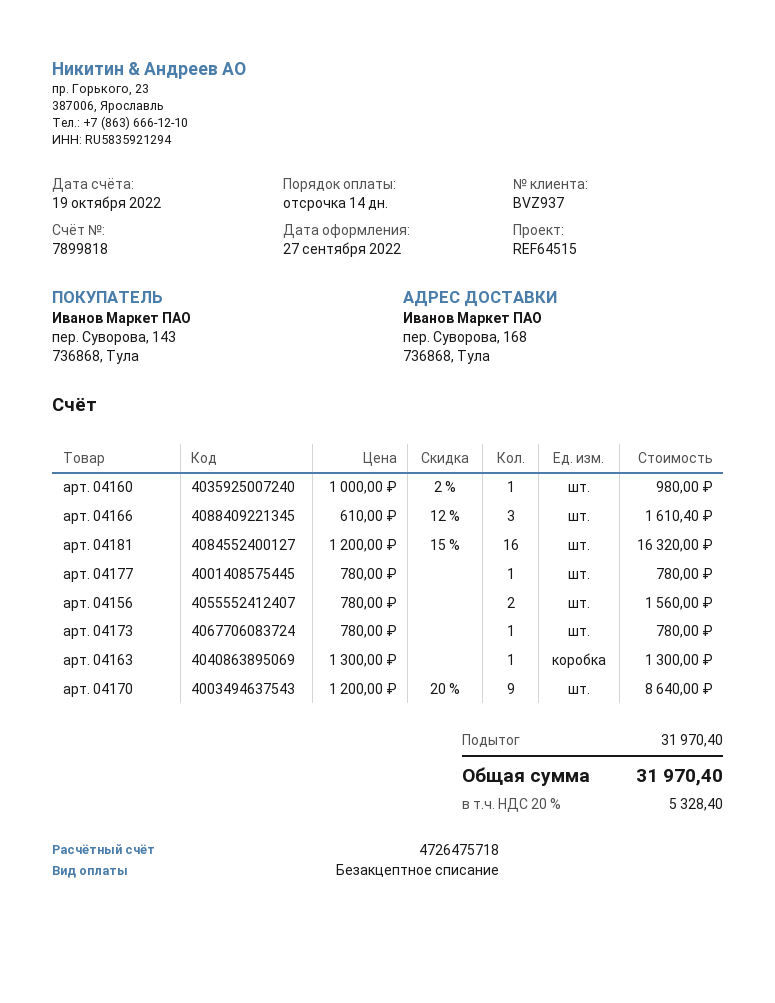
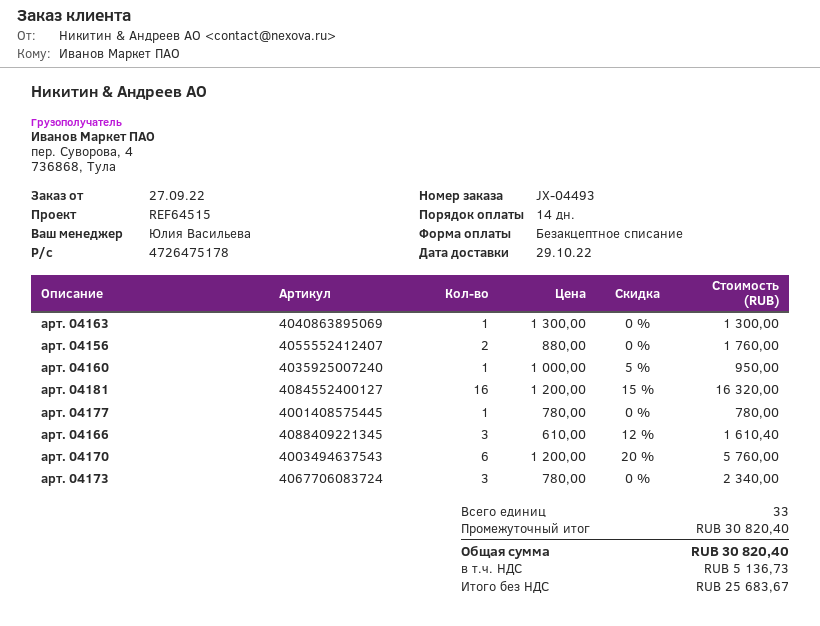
bank account: 4726475718 -> 4726475178
ship to: пер. Суворова, 168, 736868, Тула -> пер. Суворова, 4, 736868, Тула
арт. 04160: 1 x 1000.00 - 2% = 980.00 -> 1 x 1000.00 - 5% = 950.00
арт. 04156: 2 x 780.00 = 1560.00 -> 2 x 880.00 = 1760.00
арт. 04173: 1 x 780.00 = 780.00 -> 3 x 780.00 = 2340.00
арт. 04170: 9 x 1200.00 - 20% = 8640.00 -> 6 x 1200.00 - 20% = 5760.00
subtotal: 31970.40 -> 30820.40
tax: 5328.40 -> 5136.73
total: 31970.40 -> 30820.40

